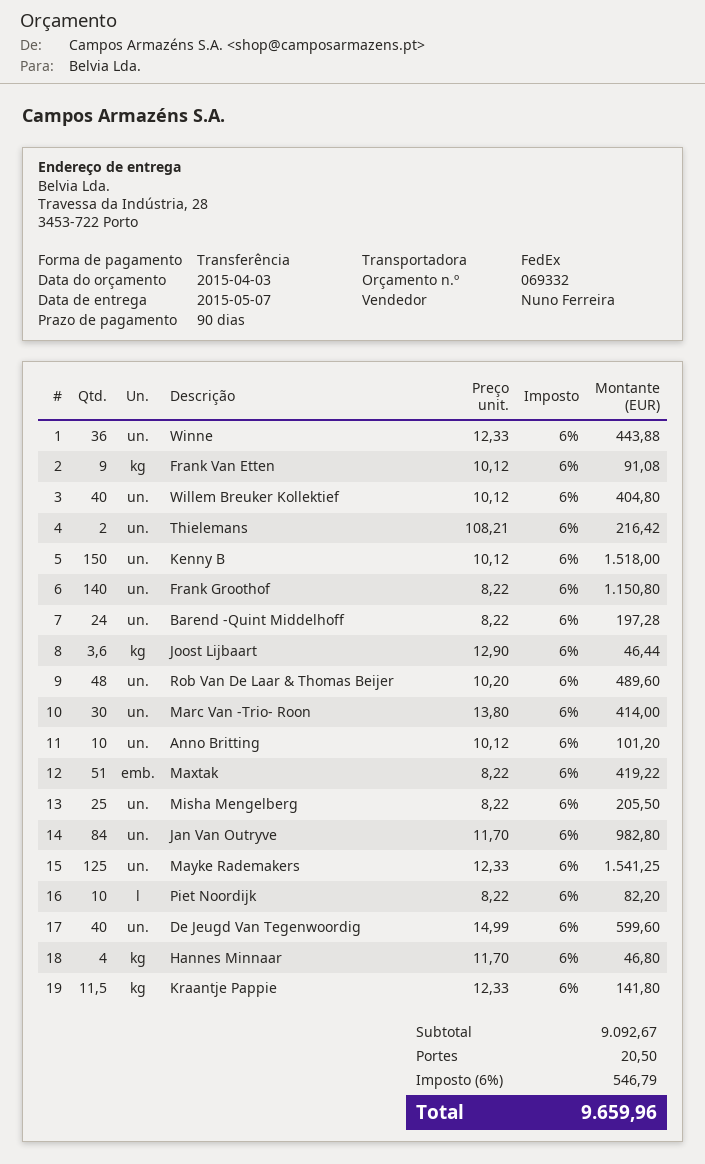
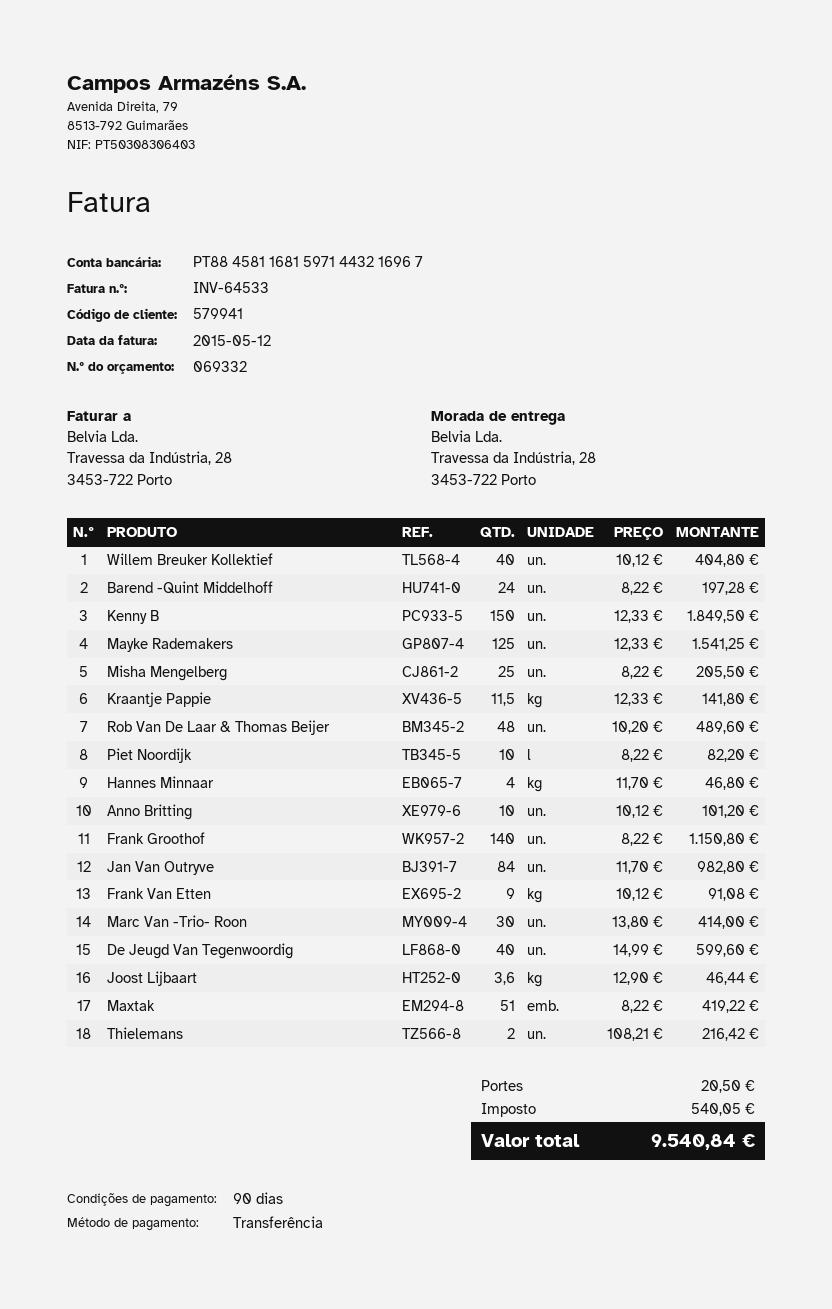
Winne: 36 x 12.33 = 443.88 -> none
Kenny B: 150 x 10.12 = 1518.00 -> 150 x 12.33 = 1849.50
tax: 546.79 -> 540.05
total: 9659.96 -> 9540.84

